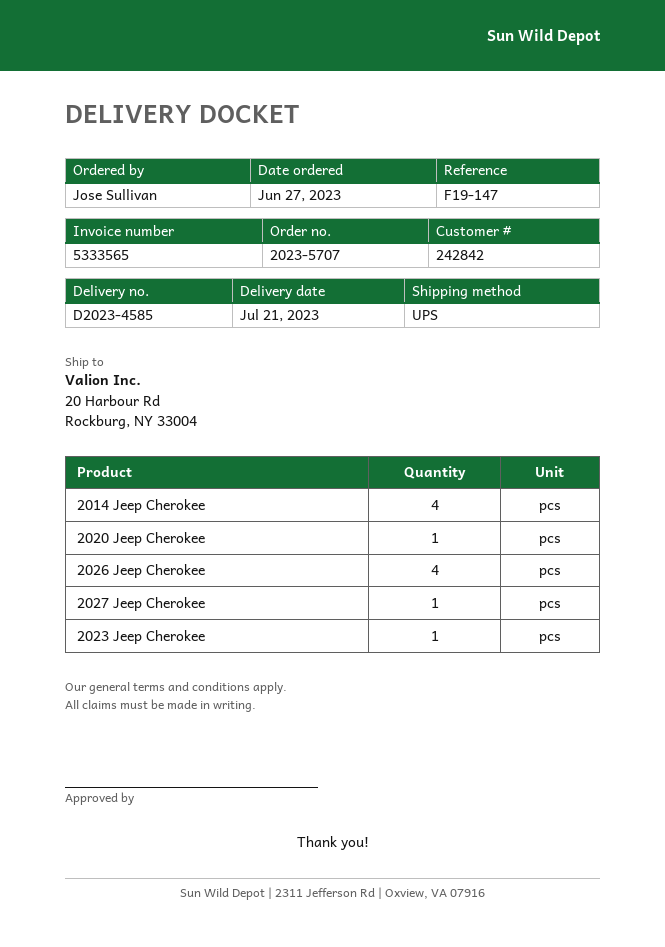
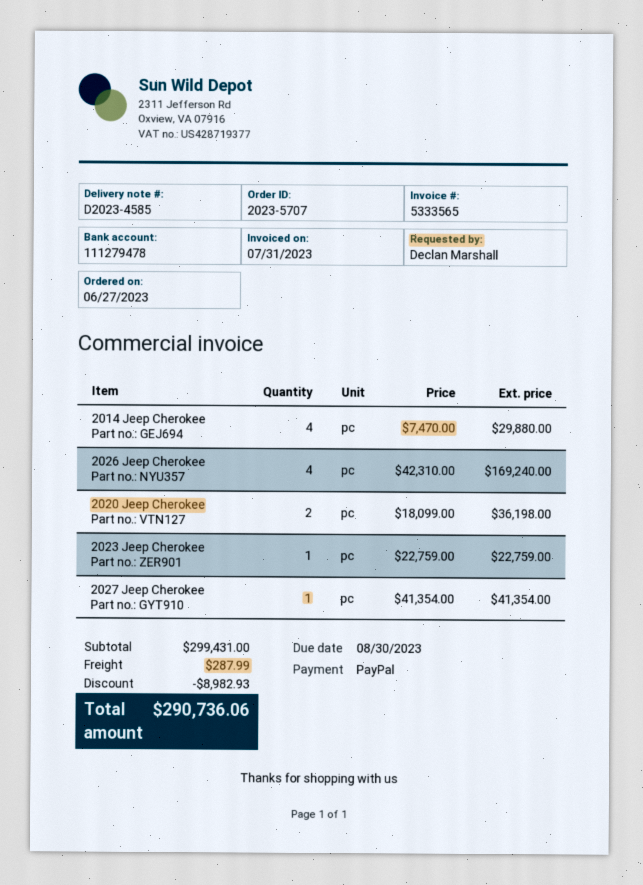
ordered by: Jose Sullivan -> Declan Marshall
2020 Jeep Cherokee: 1 -> 2

